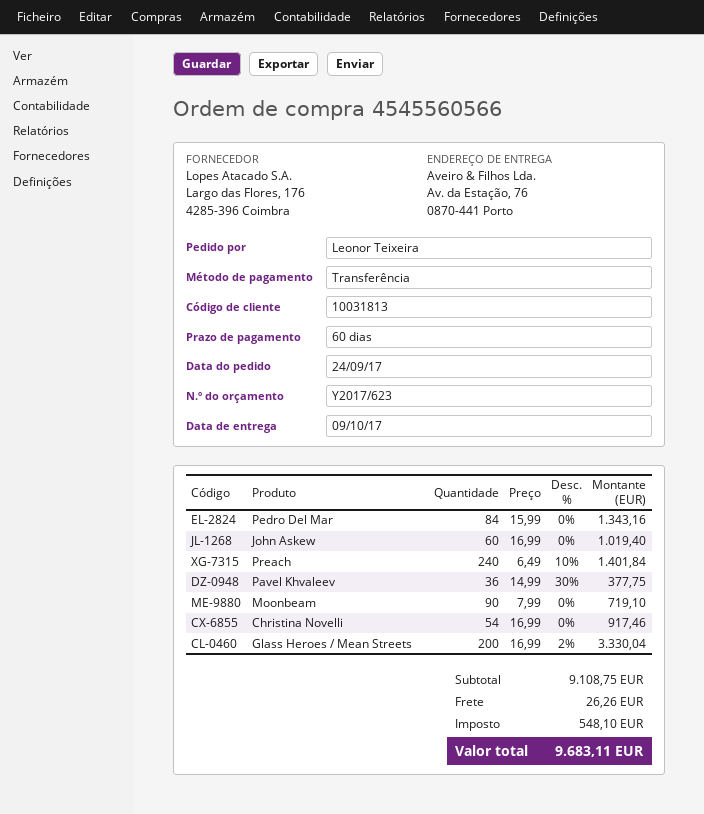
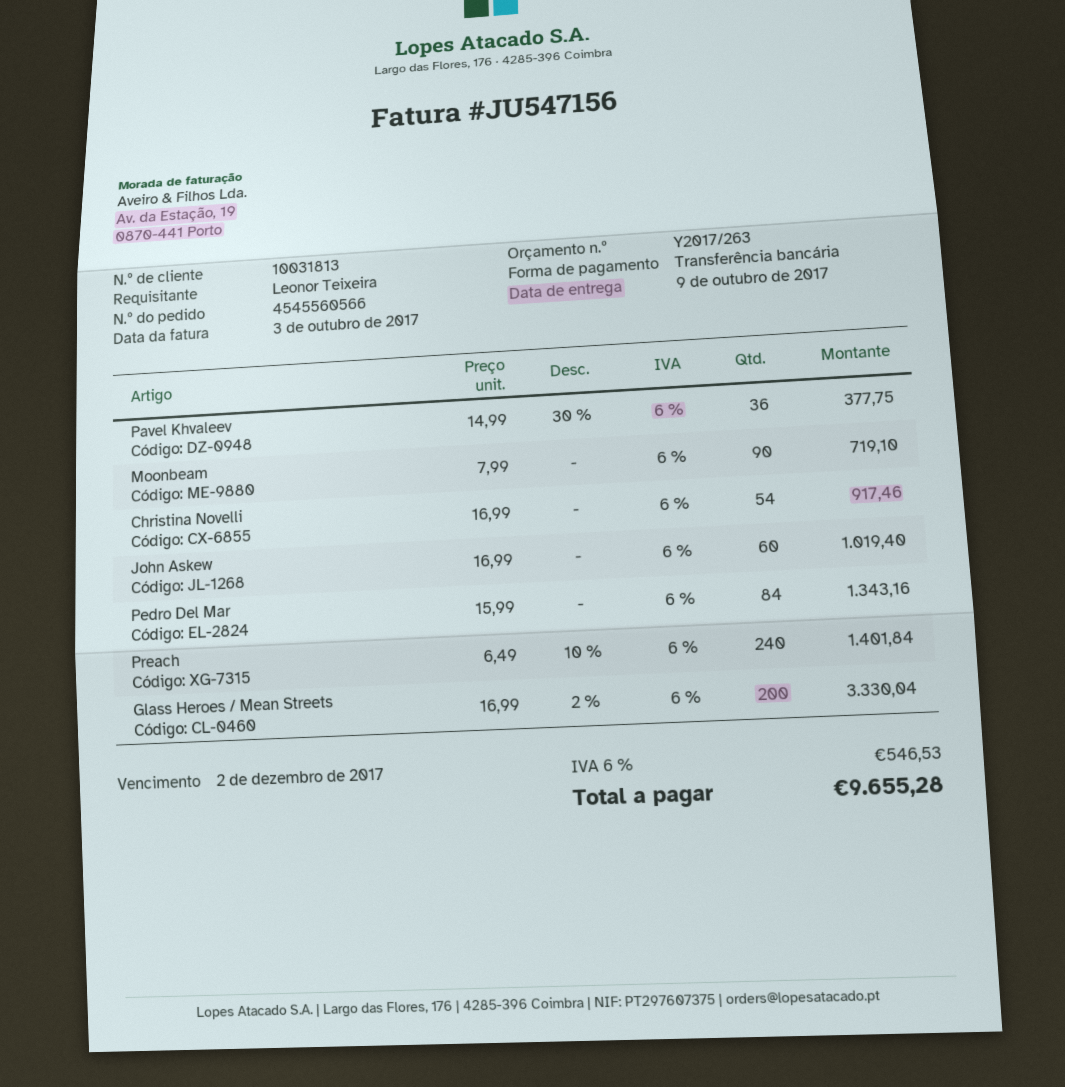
quote number: Y2017/623 -> Y2017/263
shipping: 26.26 -> none
tax: 548.10 -> 546.53
total: 9683.11 -> 9655.28

